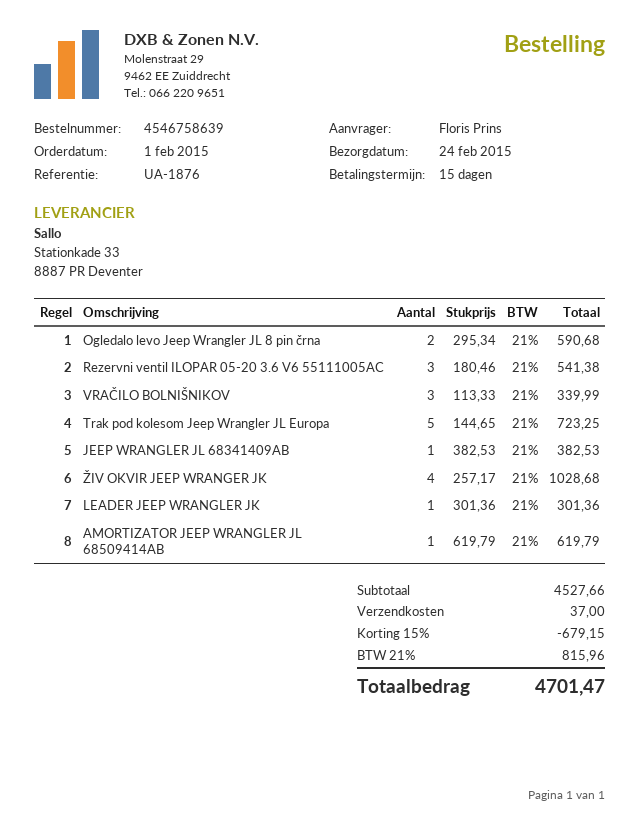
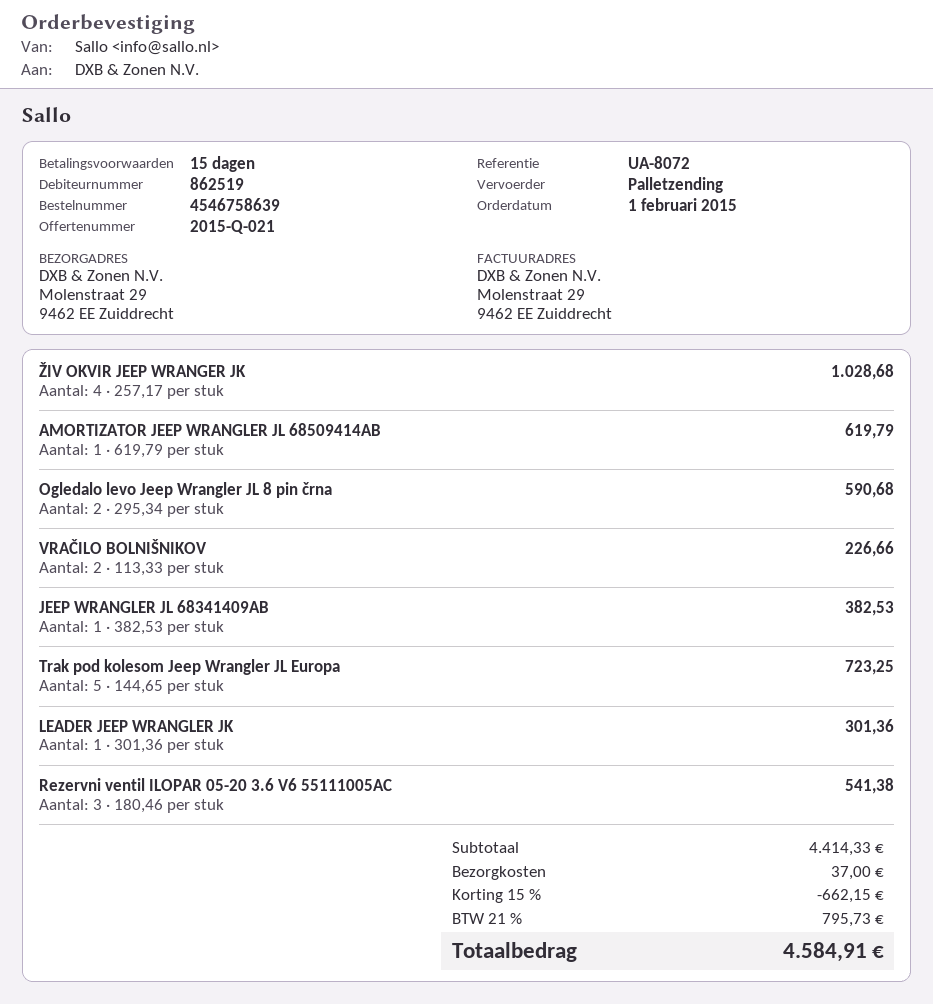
reference: UA-1876 -> UA-8072
VRAČILO BOLNIŠNIKOV: 3 x 113.33 = 339.99 -> 2 x 113.33 = 226.66
subtotal: 4527.66 -> 4414.33
discount: 15% = 679.15 -> 15% = 662.15
tax: 21% = 815.96 -> 21% = 795.73
total: 4701.47 -> 4584.91

